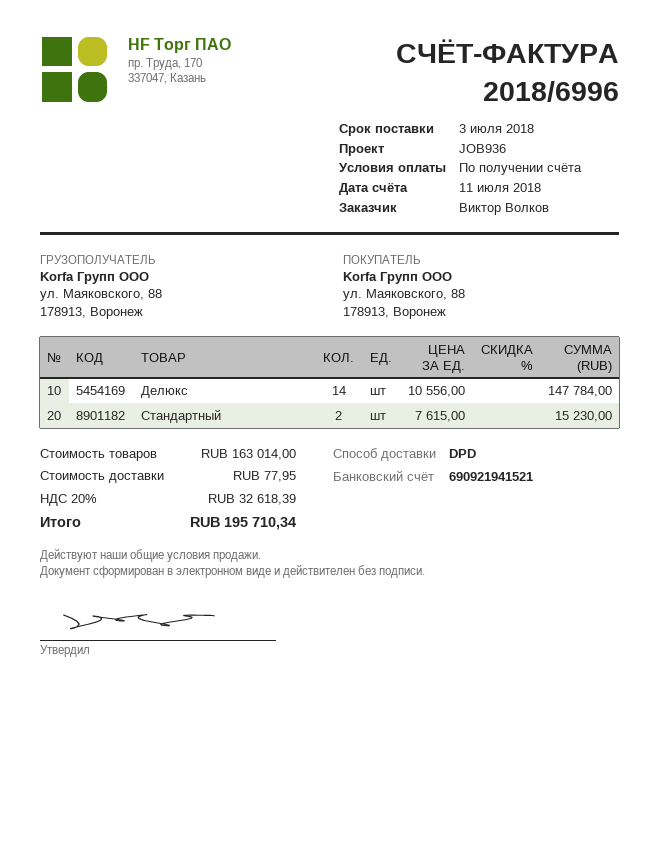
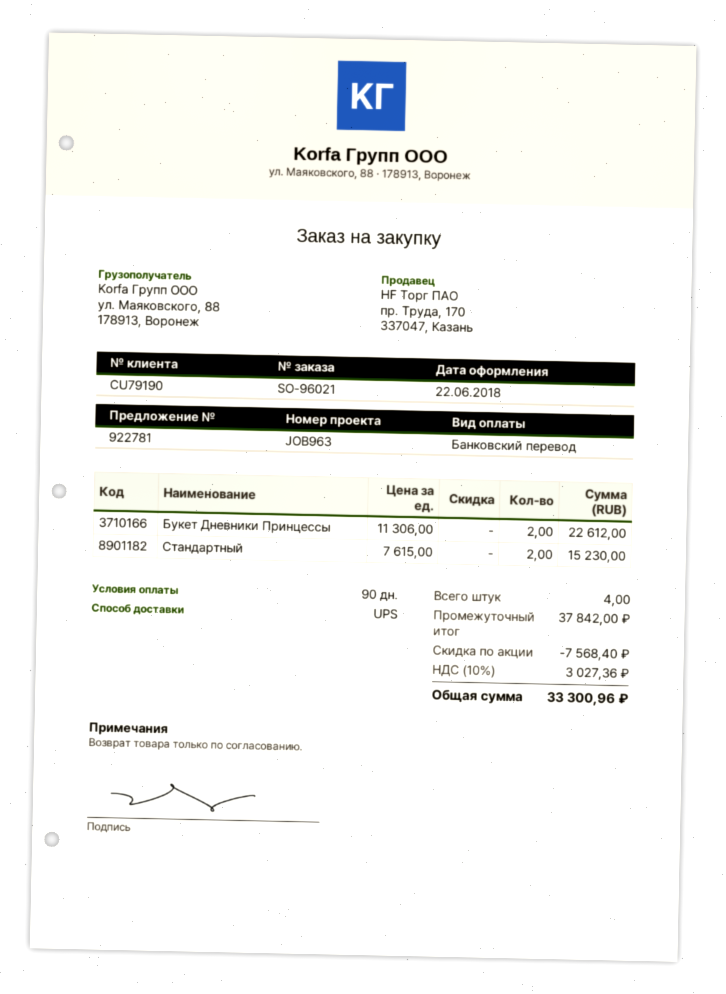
payment terms: on receipt -> 90 days
reference: JOB936 -> JOB963
shipping method: DPD -> UPS
Делюкс: 14 x 10556.00 = 147784.00 -> none
Букет Дневники Принцессы: none -> 2 x 11306.00 = 22612.00
subtotal: 163014.00 -> 37842.00
discount: none -> 7568.40
shipping: 77.95 -> none
tax: 20% = 32618.39 -> 10% = 3027.36
total: 195710.34 -> 33300.96

